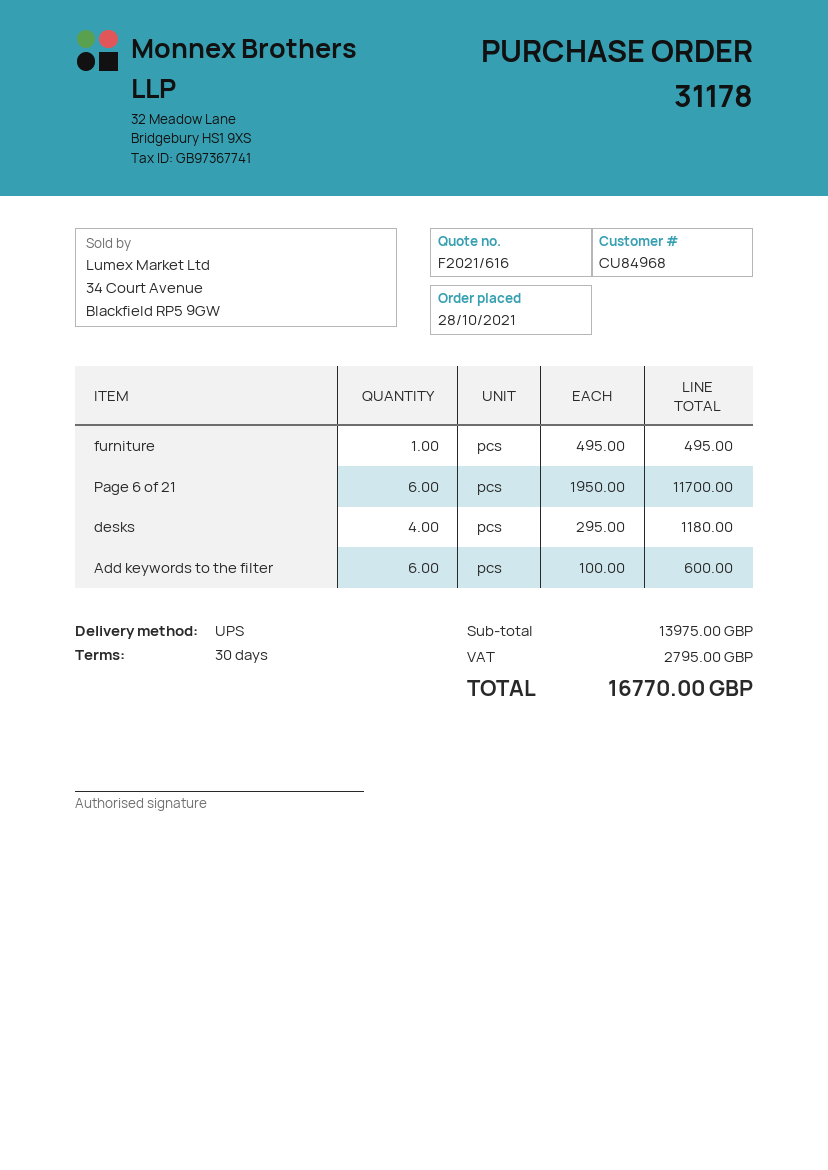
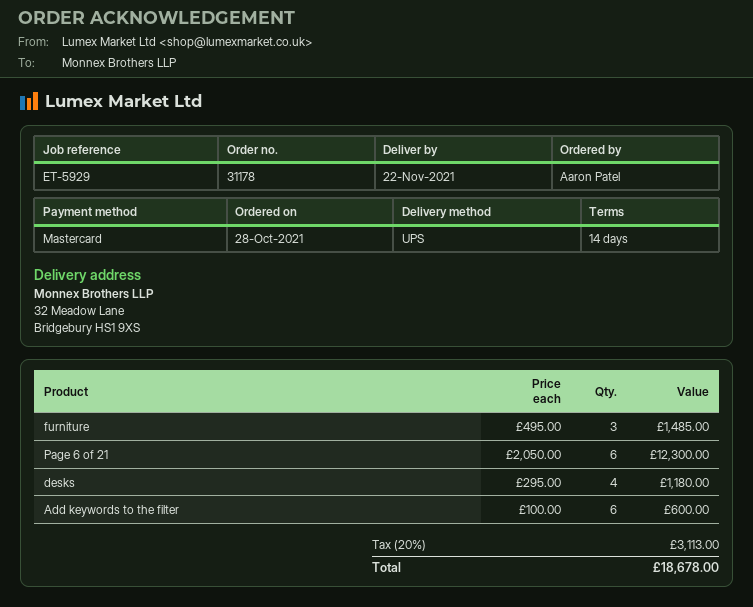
payment terms: 30 days -> 14 days
furniture: 1 x 495.00 = 495.00 -> 3 x 495.00 = 1485.00
Page 6 of 21: 6 x 1950.00 = 11700.00 -> 6 x 2050.00 = 12300.00
tax: 2795.00 -> 3113.00
total: 16770.00 -> 18678.00

